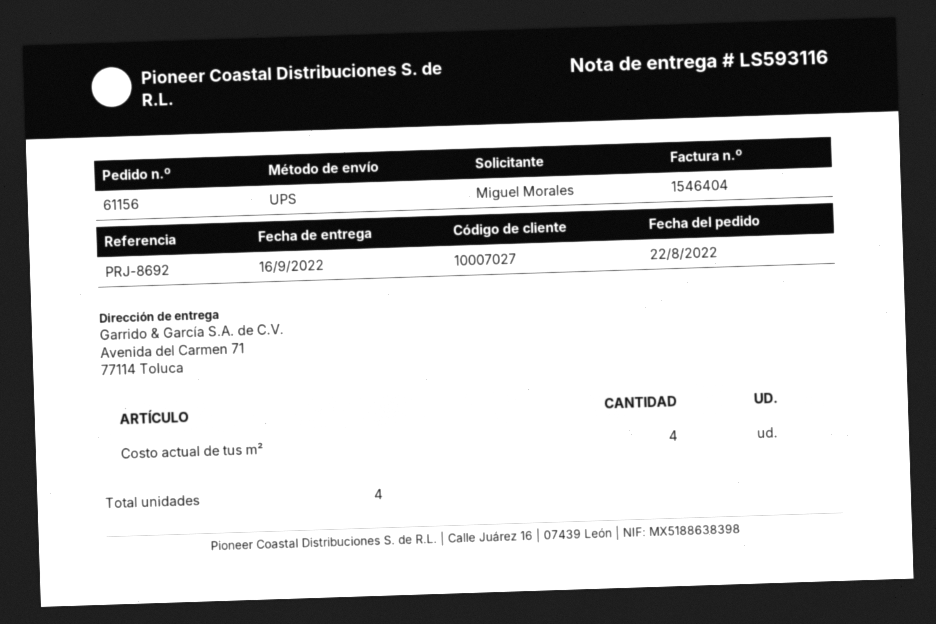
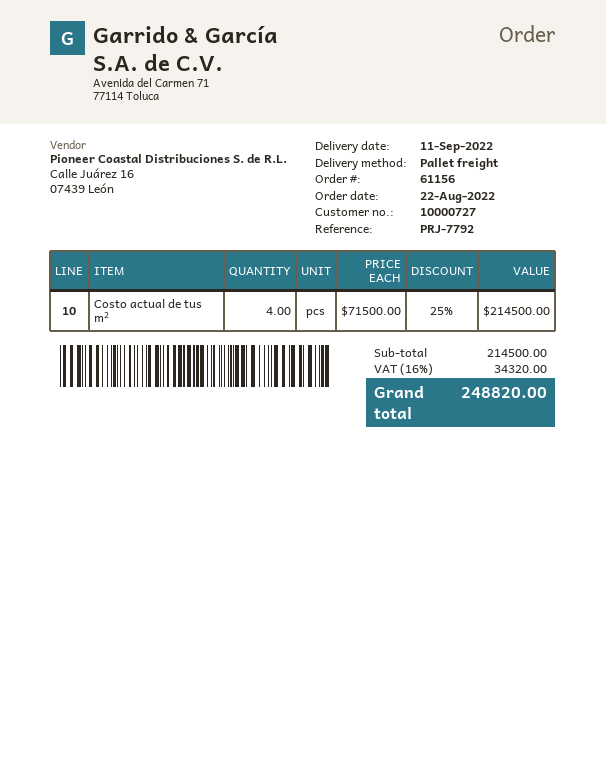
delivery date: 2022-09-16 -> 2022-09-11
customer number: 10007027 -> 10000727
reference: PRJ-8692 -> PRJ-7792
shipping method: UPS -> pallet freight

